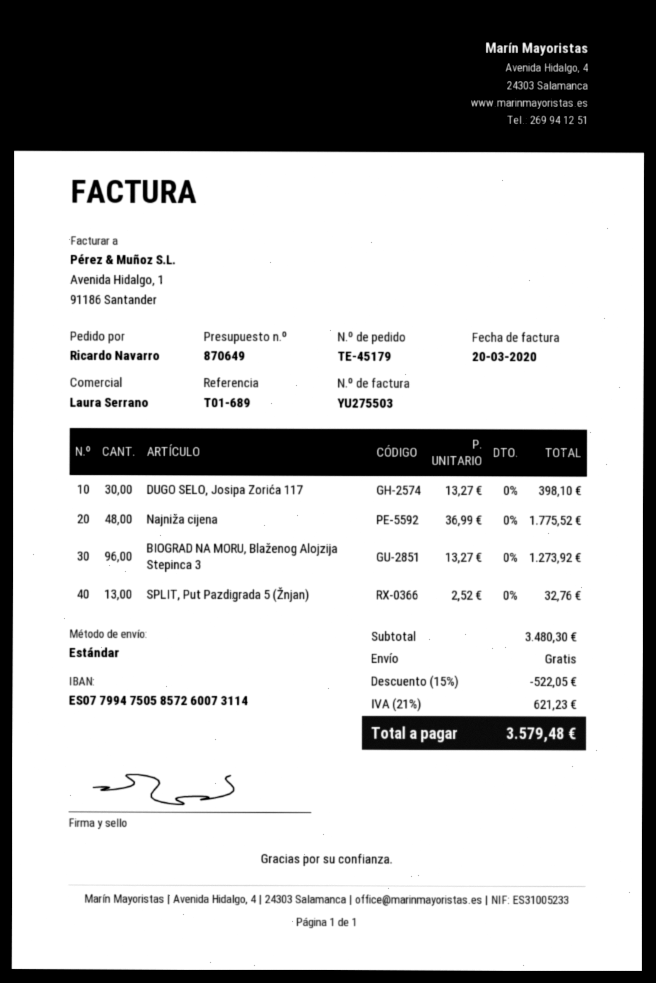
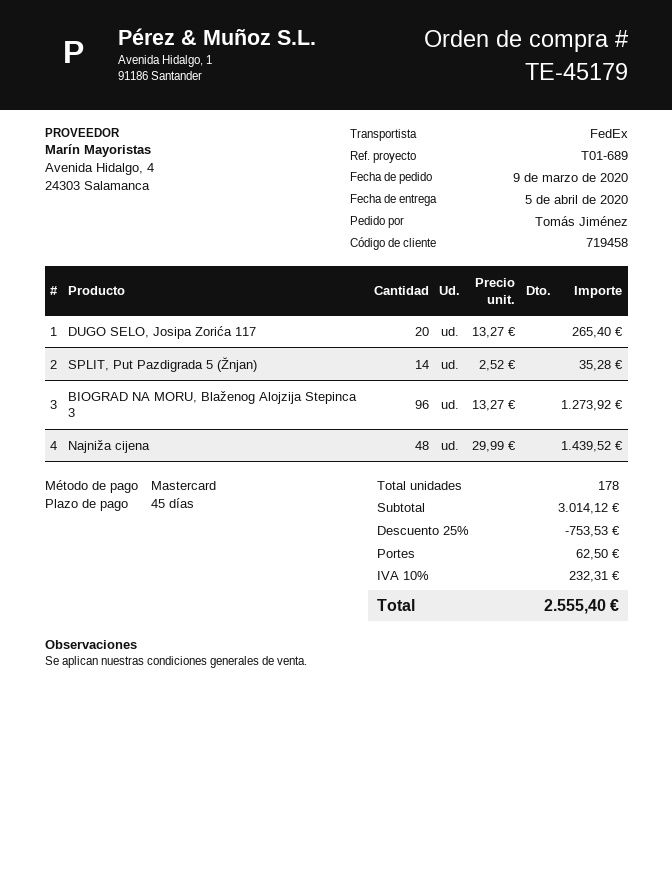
ordered by: Ricardo Navarro -> Tomás Jiménez
shipping method: standard -> FedEx
DUGO SELO, Josipa Zorića 117: 30 x 13.27 = 398.10 -> 20 x 13.27 = 265.40
Najniža cijena: 48 x 36.99 = 1775.52 -> 48 x 29.99 = 1439.52
SPLIT, Put Pazdigrada 5 (Žnjan): 13 x 2.52 = 32.76 -> 14 x 2.52 = 35.28
subtotal: 3480.30 -> 3014.12
discount: 15% = 522.05 -> 25% = 753.53
shipping: 0.00 -> 62.50
tax: 21% = 621.23 -> 10% = 232.31
total: 3579.48 -> 2555.40

